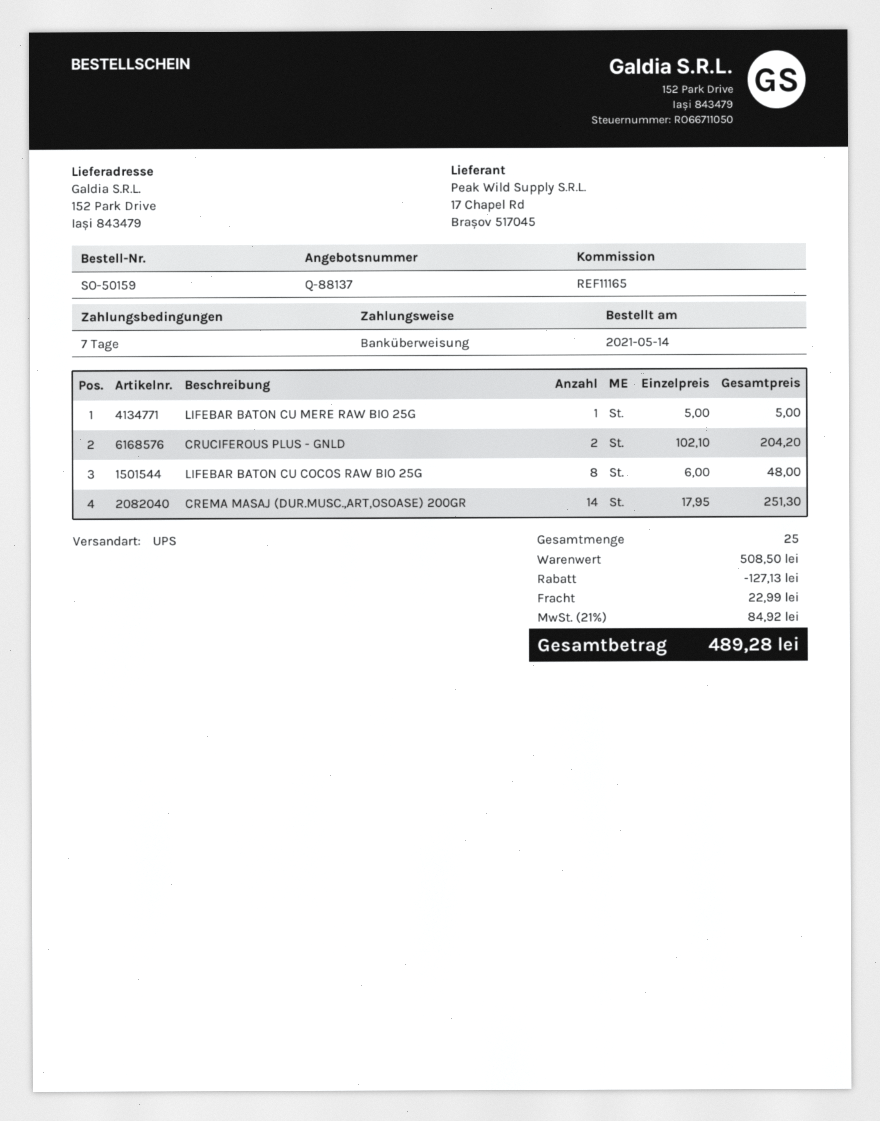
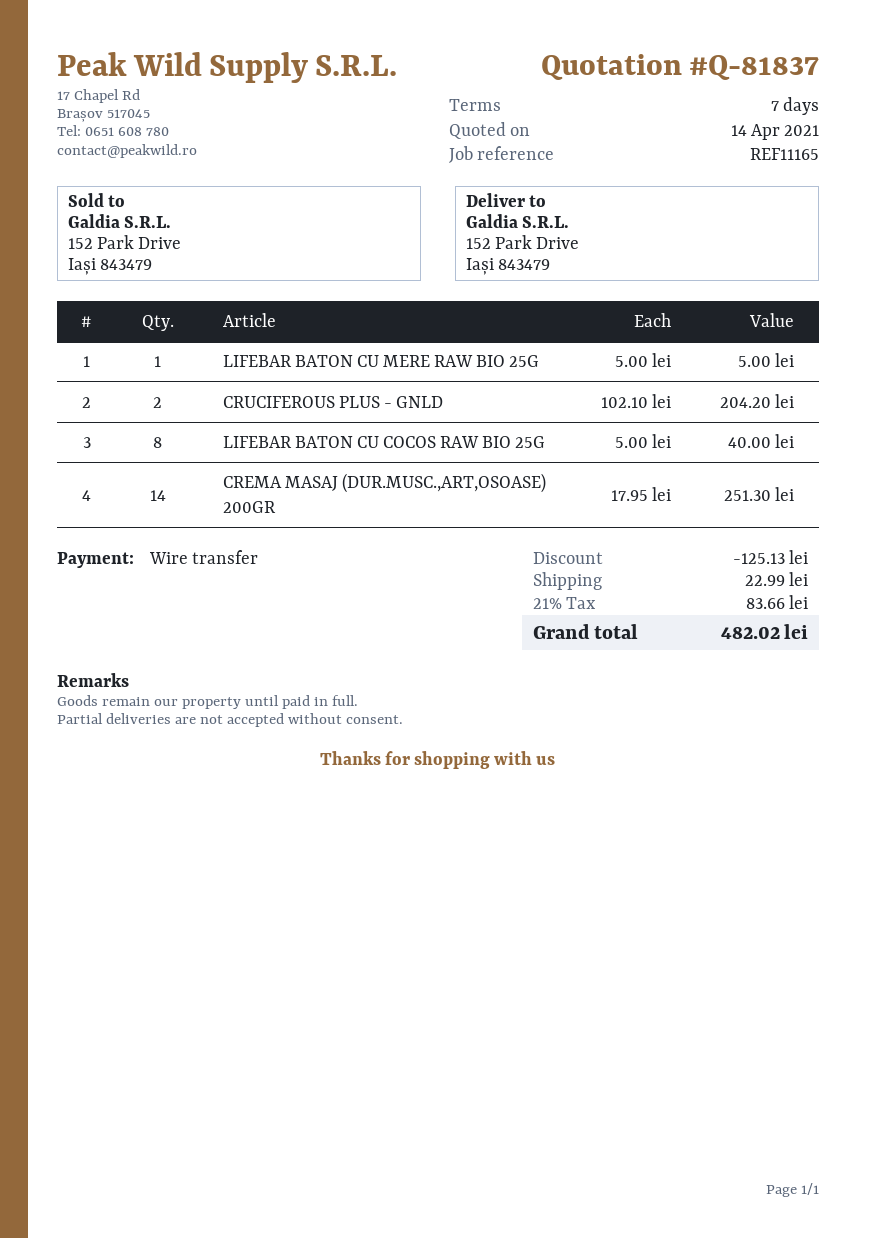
quote number: Q-88137 -> Q-81837
LIFEBAR BATON CU COCOS RAW BIO 25G: 8 x 6.00 = 48.00 -> 8 x 5.00 = 40.00
discount: 127.13 -> 125.13
tax: 21% = 84.92 -> 21% = 83.66
total: 489.28 -> 482.02

